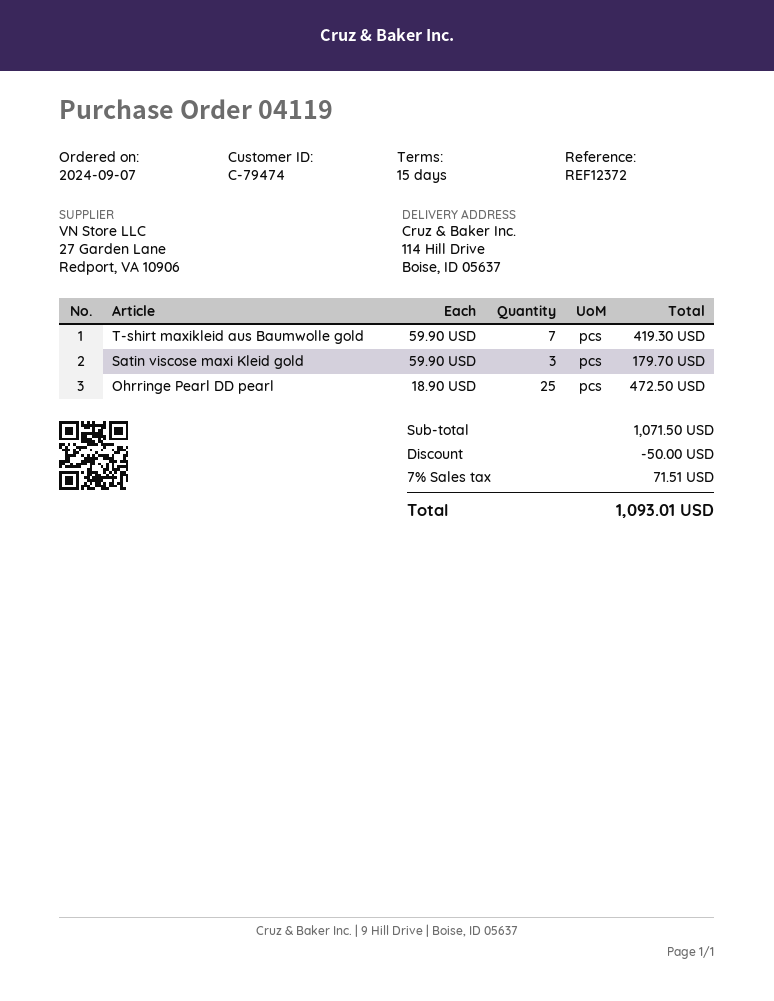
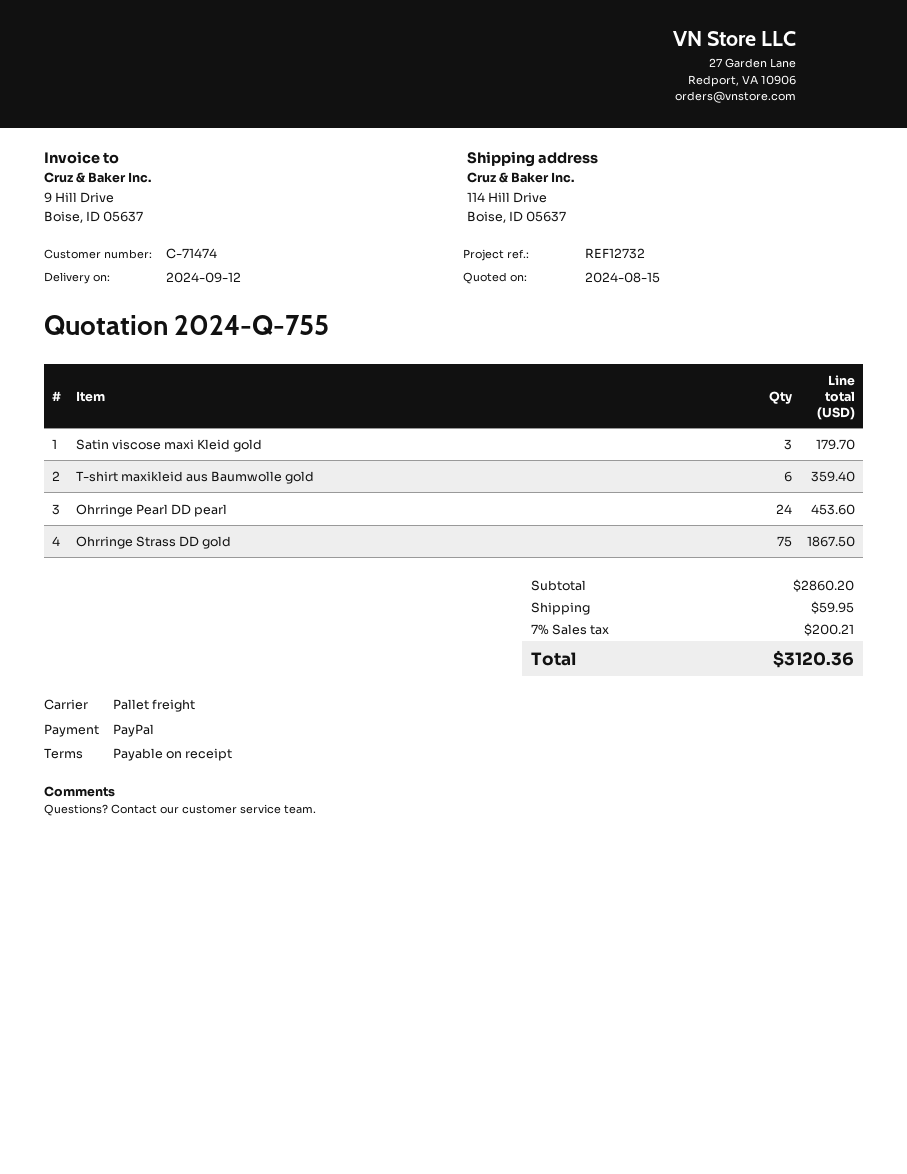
payment terms: 15 days -> on receipt
customer number: C-79474 -> C-71474
reference: REF12372 -> REF12732
T-shirt maxikleid aus Baumwolle gold: 7 for 419.30 -> 6 for 359.40
Ohrringe Pearl DD pearl: 25 for 472.50 -> 24 for 453.60
Ohrringe Strass DD gold: none -> 75 for 1867.50
subtotal: 1071.50 -> 2860.20
discount: 50.00 -> none
shipping: none -> 59.95
tax: 7% = 71.51 -> 7% = 200.21
total: 1093.01 -> 3120.36

